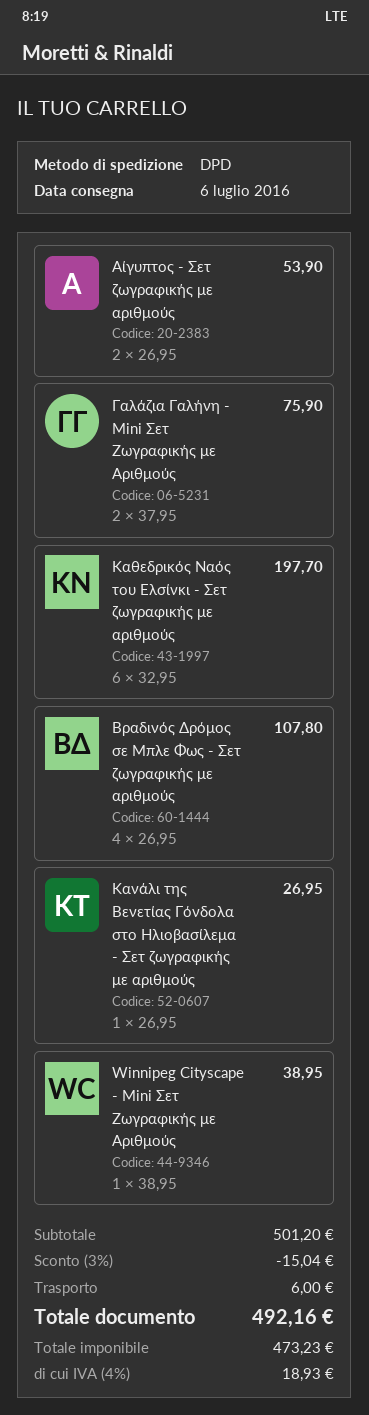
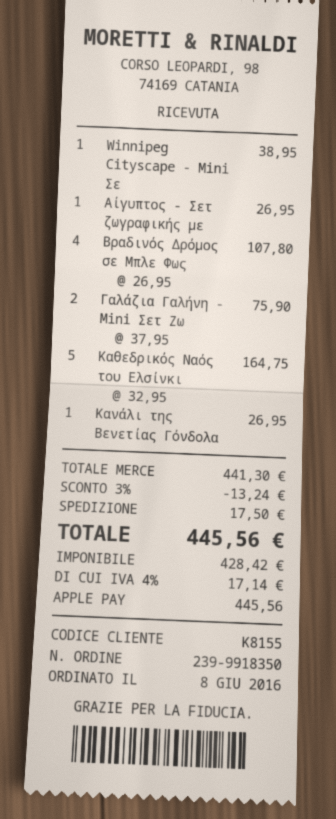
Αίγυπτος - Σετ ζωγραφικής με αριθμούς: 2 x 26.95 = 53.90 -> 1 x 26.95 = 26.95
Καθεδρικός Ναός του Ελσίνκι - Σετ ζωγραφικής με αριθμούς: 6 x 32.95 = 197.70 -> 5 x 32.95 = 164.75
subtotal: 501.20 -> 441.30
discount: 3% = 15.04 -> 3% = 13.24
shipping: 6.00 -> 17.50
net: 473.23 -> 428.42
tax: 4% = 18.93 -> 4% = 17.14
total: 492.16 -> 445.56

